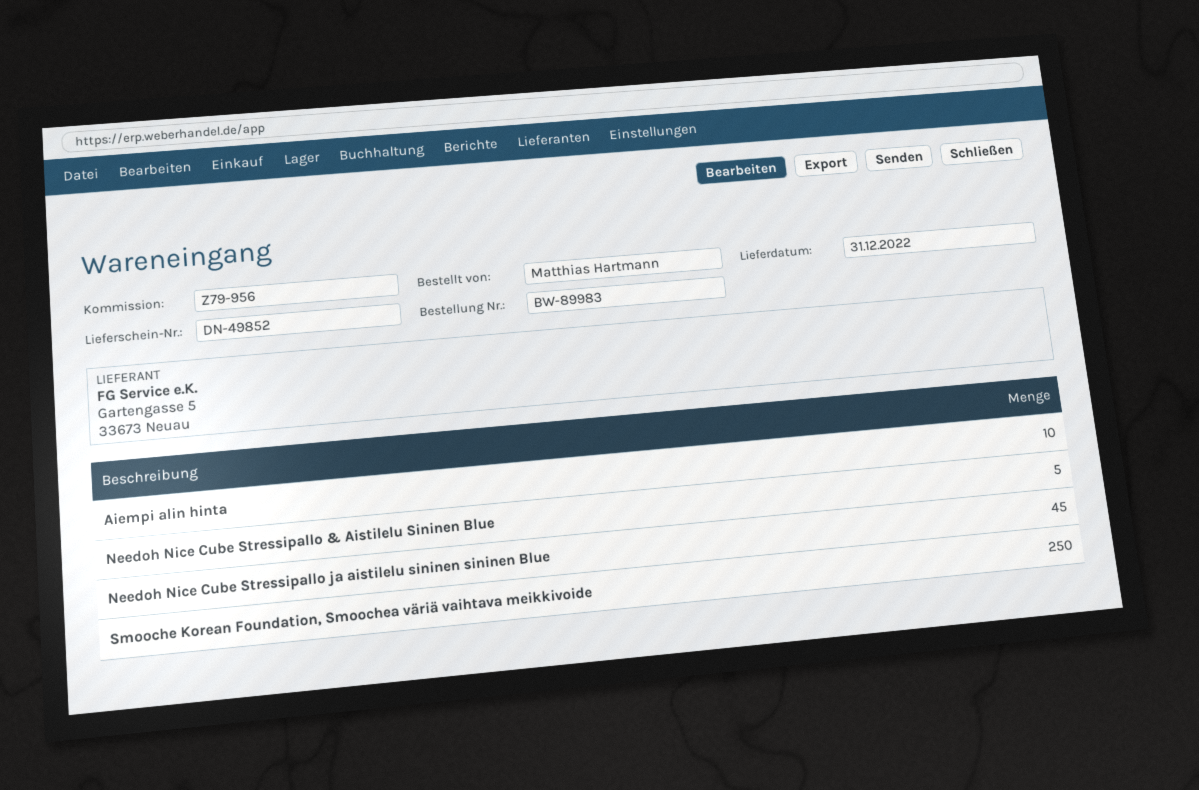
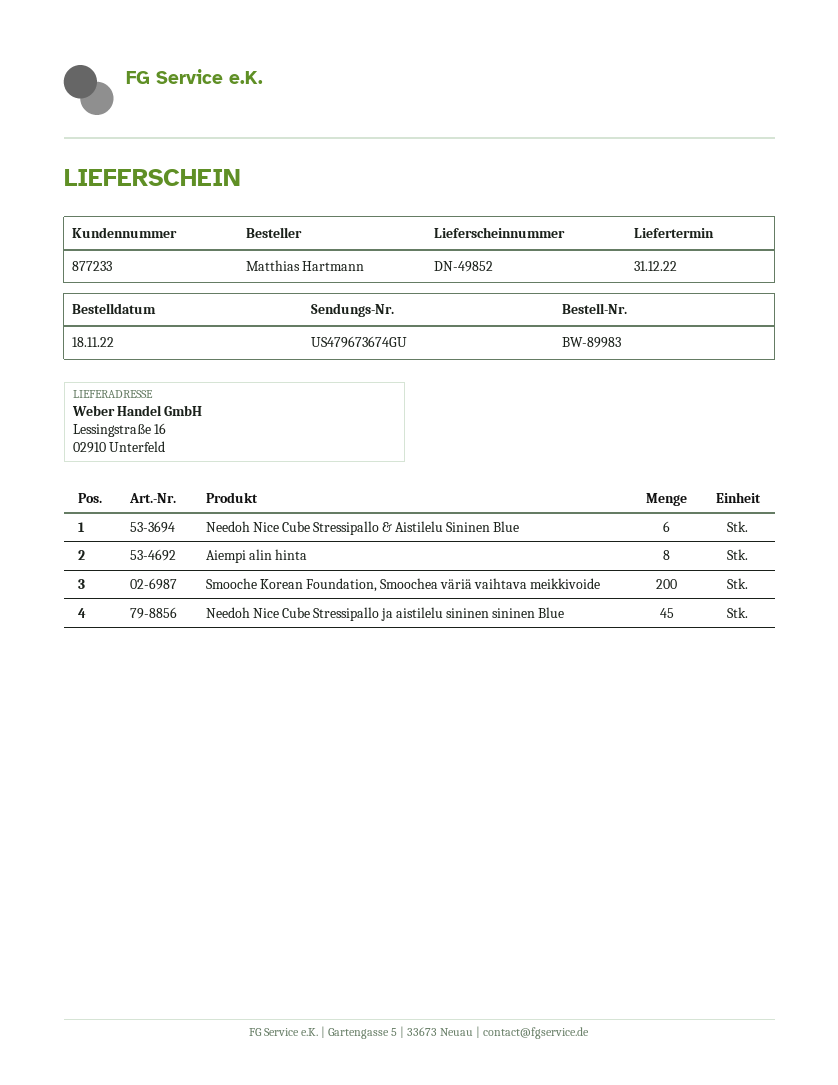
Aiempi alin hinta: 10 -> 8
Needoh Nice Cube Stressipallo & Aistilelu Sininen Blue: 5 -> 6
Smooche Korean Foundation, Smoochea väriä vaihtava meikkivoide: 250 -> 200

